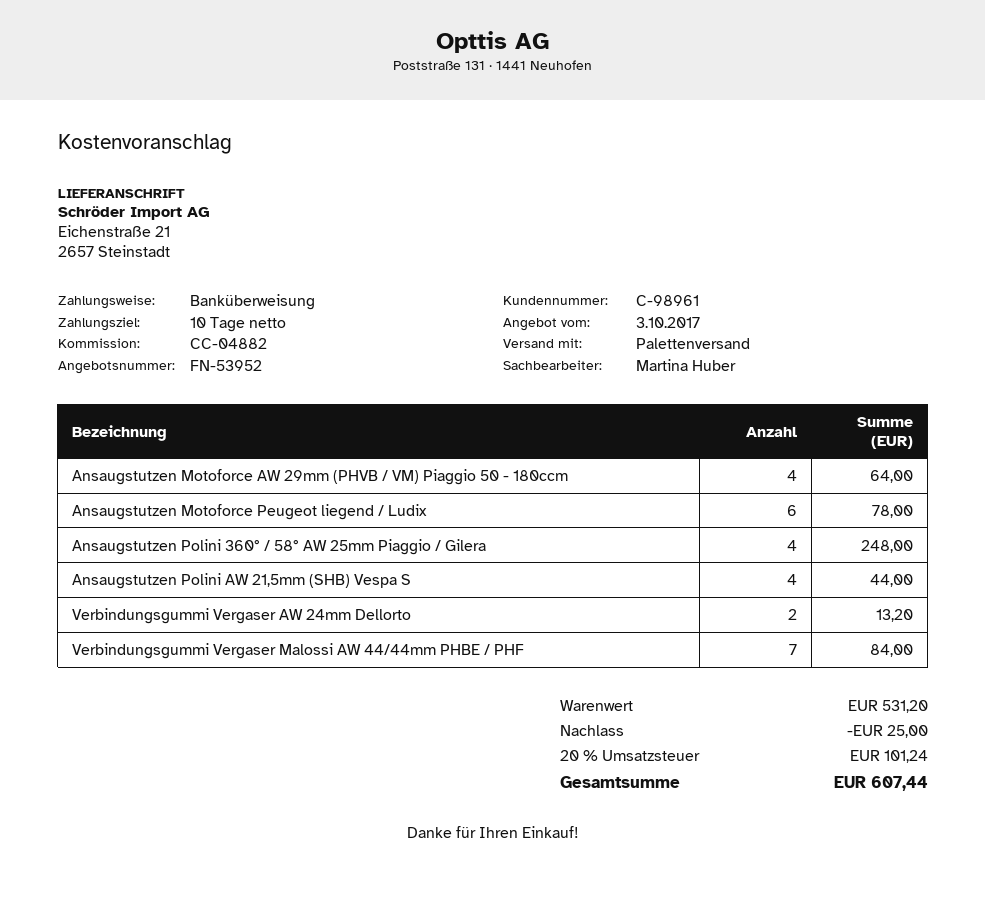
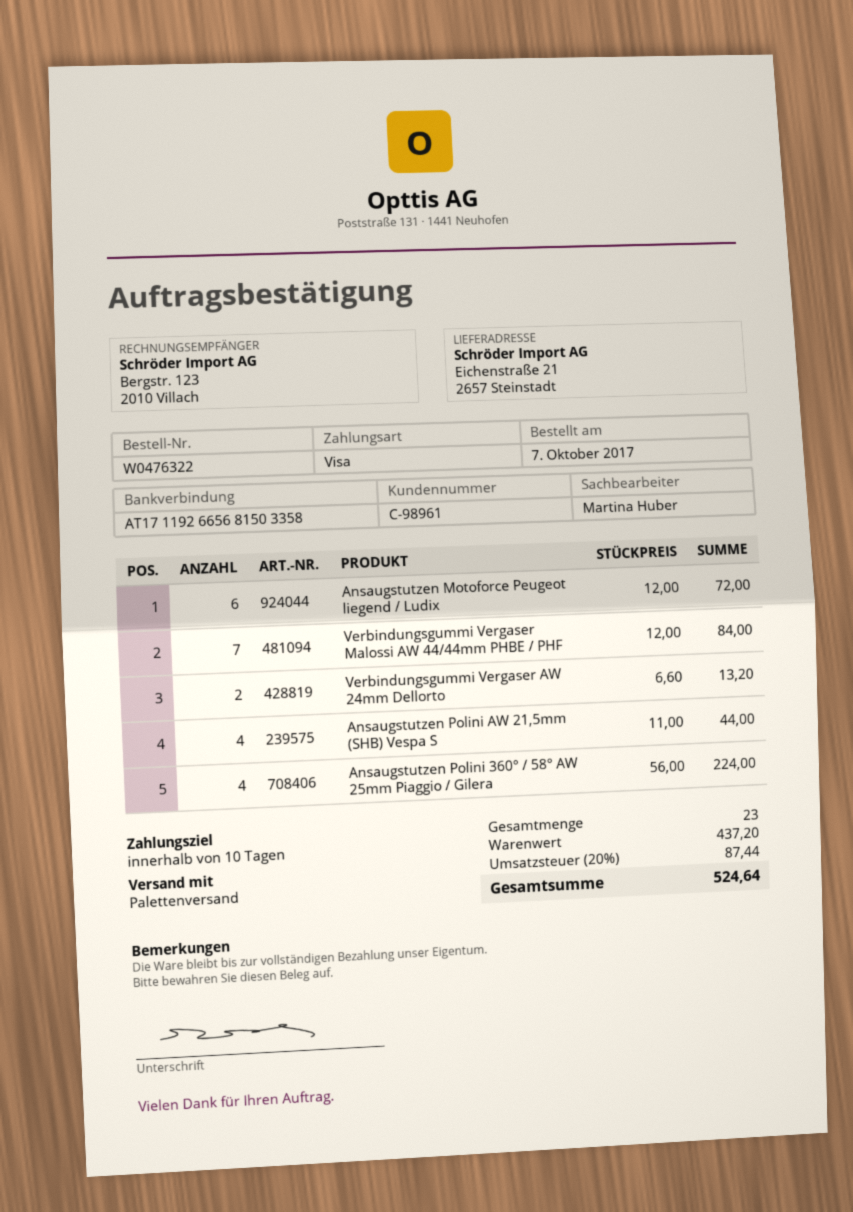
payment method: bank transfer -> Visa
Ansaugstutzen Motoforce AW 29mm (PHVB / VM) Piaggio 50 - 180ccm: 4 for 64.00 -> none
Ansaugstutzen Motoforce Peugeot liegend / Ludix: 6 for 78.00 -> 6 for 72.00
Ansaugstutzen Polini 360° / 58° AW 25mm Piaggio / Gilera: 4 for 248.00 -> 4 for 224.00
subtotal: 531.20 -> 437.20
discount: 25.00 -> none
tax: 20% = 101.24 -> 20% = 87.44
total: 607.44 -> 524.64

